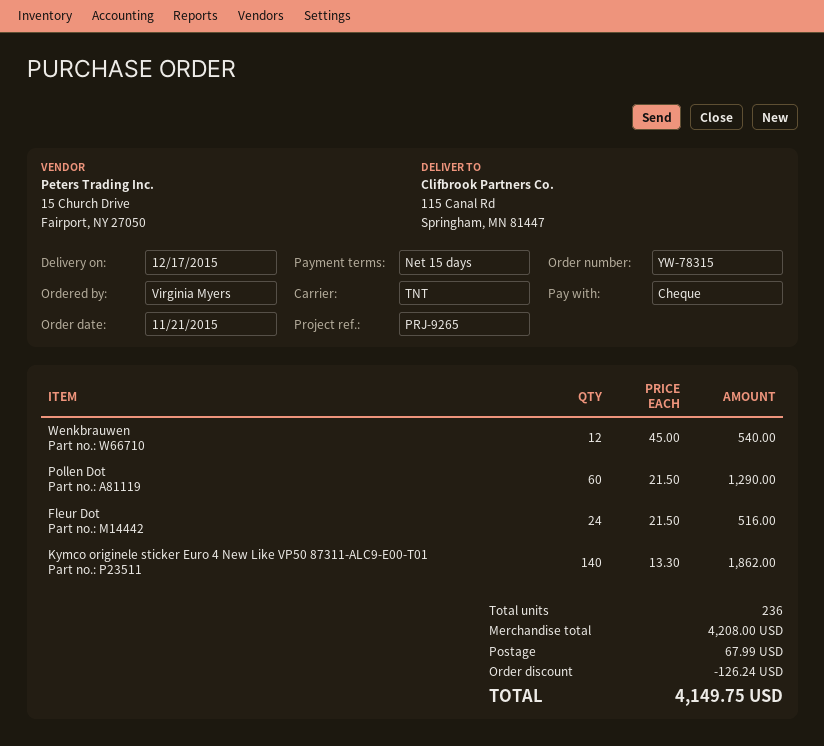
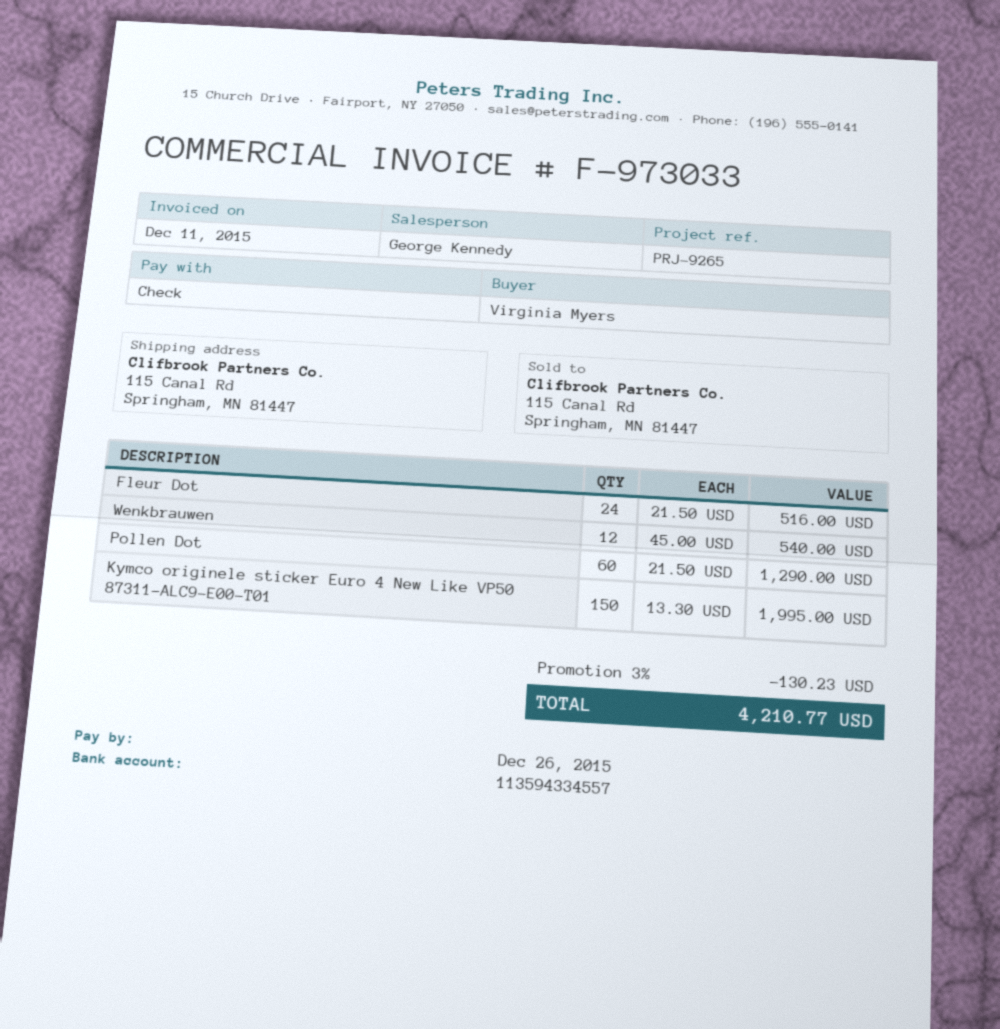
Kymco originele sticker Euro 4 New Like VP50 87311-ALC9-E00-T01: 140 x 13.30 = 1862.00 -> 150 x 13.30 = 1995.00
discount: 126.24 -> 130.23
shipping: 67.99 -> none
total: 4149.75 -> 4210.77

